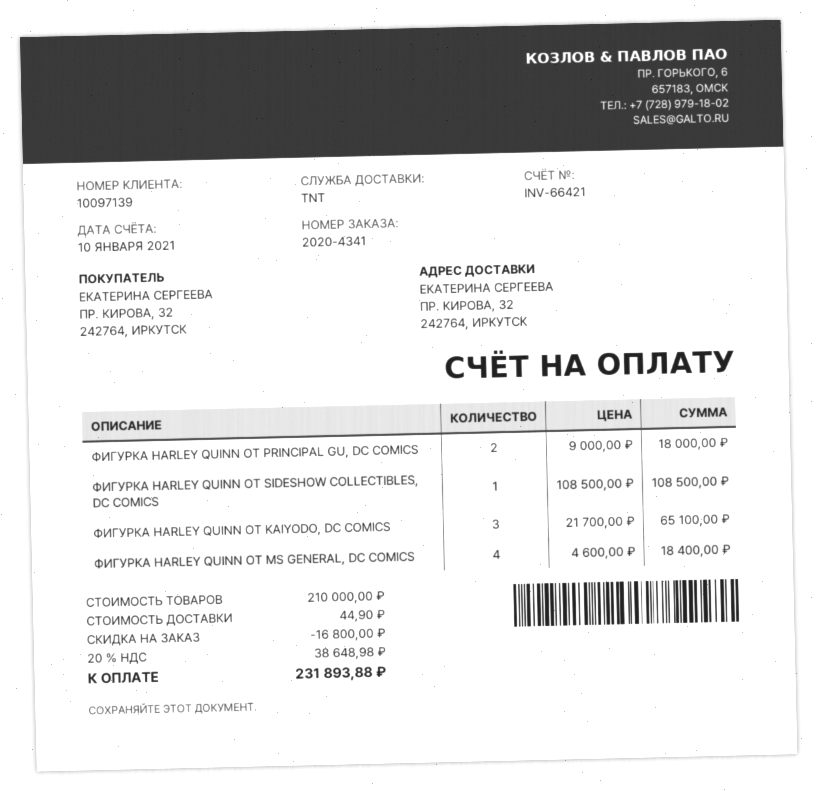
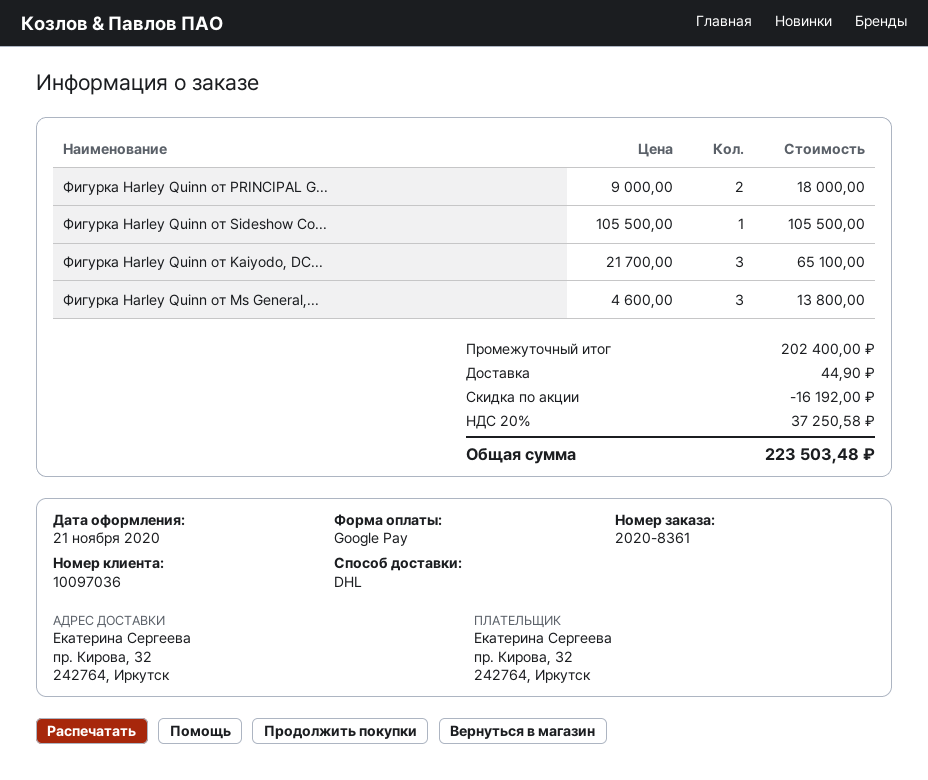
order number: 2020-4341 -> 2020-8361
customer number: 10097139 -> 10097036
shipping method: TNT -> DHL
ФИГУРКА HARLEY QUINN ОТ SIDESHOW COLLECTIBLES, DC COMICS: 1 x 108500.00 = 108500.00 -> 1 x 105500.00 = 105500.00
ФИГУРКА HARLEY QUINN ОТ MS GENERAL, DC COMICS: 4 x 4600.00 = 18400.00 -> 3 x 4600.00 = 13800.00
subtotal: 210000.00 -> 202400.00
discount: 16800.00 -> 16192.00
tax: 20% = 38648.98 -> 20% = 37250.58
total: 231893.88 -> 223503.48

